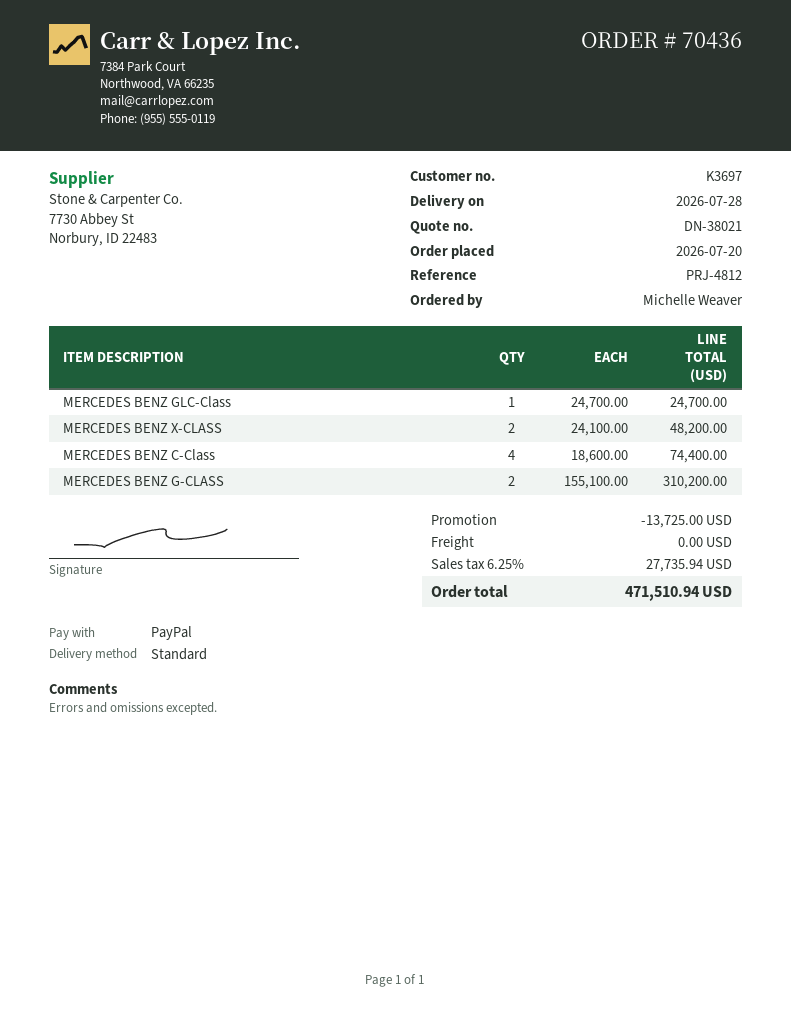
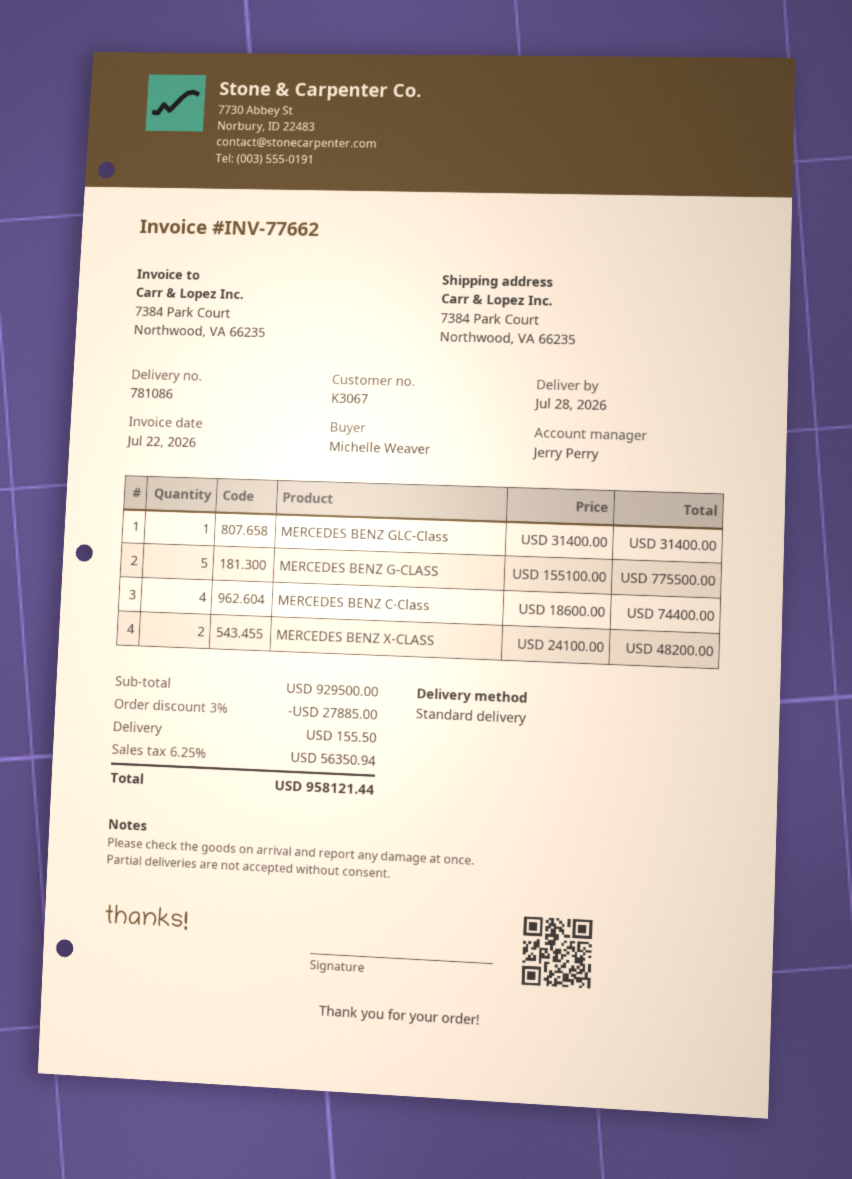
customer number: K3697 -> K3067
MERCEDES BENZ GLC-Class: 1 x 24700.00 = 24700.00 -> 1 x 31400.00 = 31400.00
MERCEDES BENZ G-CLASS: 2 x 155100.00 = 310200.00 -> 5 x 155100.00 = 775500.00
discount: 13725.00 -> 27885.00
shipping: 0.00 -> 155.50
tax: 6.25% = 27735.94 -> 6.25% = 56350.94
total: 471510.94 -> 958121.44

